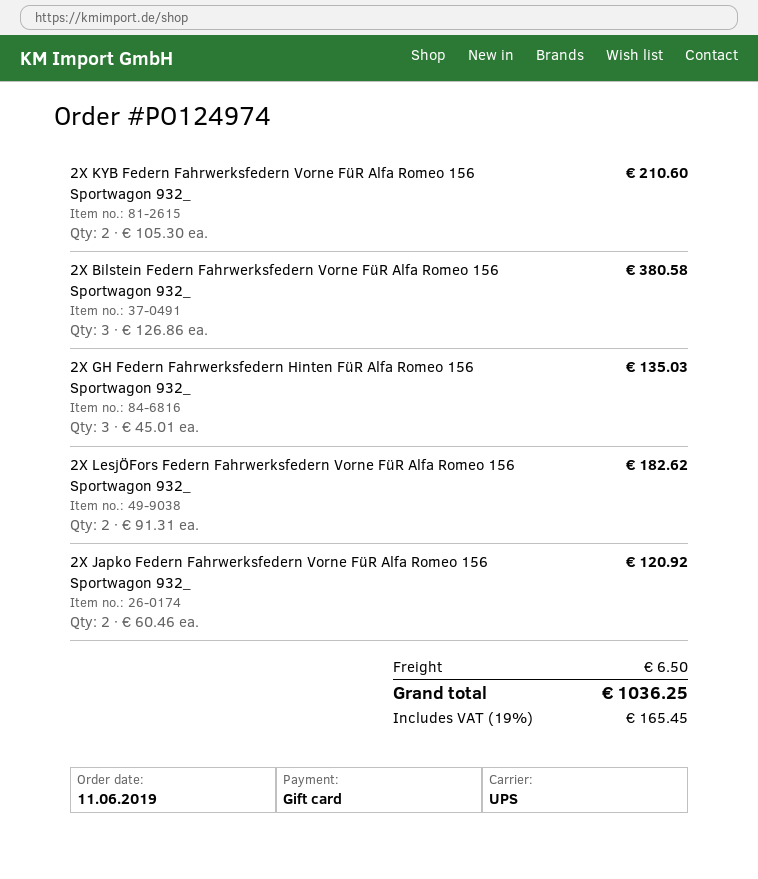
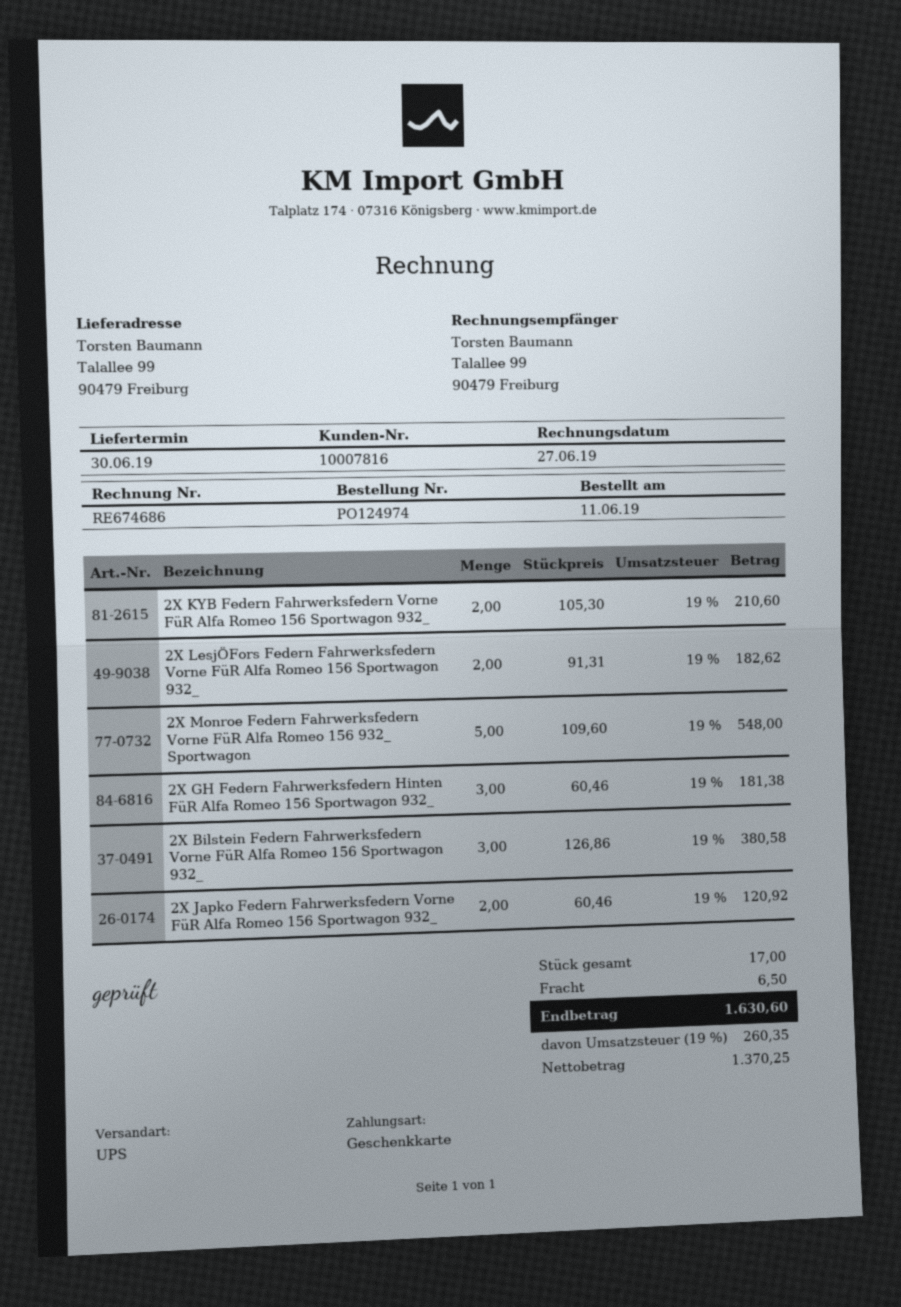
2X GH Federn Fahrwerksfedern Hinten FüR Alfa Romeo 156 Sportwagon 932_: 3 x 45.01 = 135.03 -> 3 x 60.46 = 181.38
2X Monroe Federn Fahrwerksfedern Vorne FüR Alfa Romeo 156 932_ Sportwagon: none -> 5 x 109.60 = 548.00
tax: 19% = 165.45 -> 19% = 260.35
total: 1036.25 -> 1630.60

